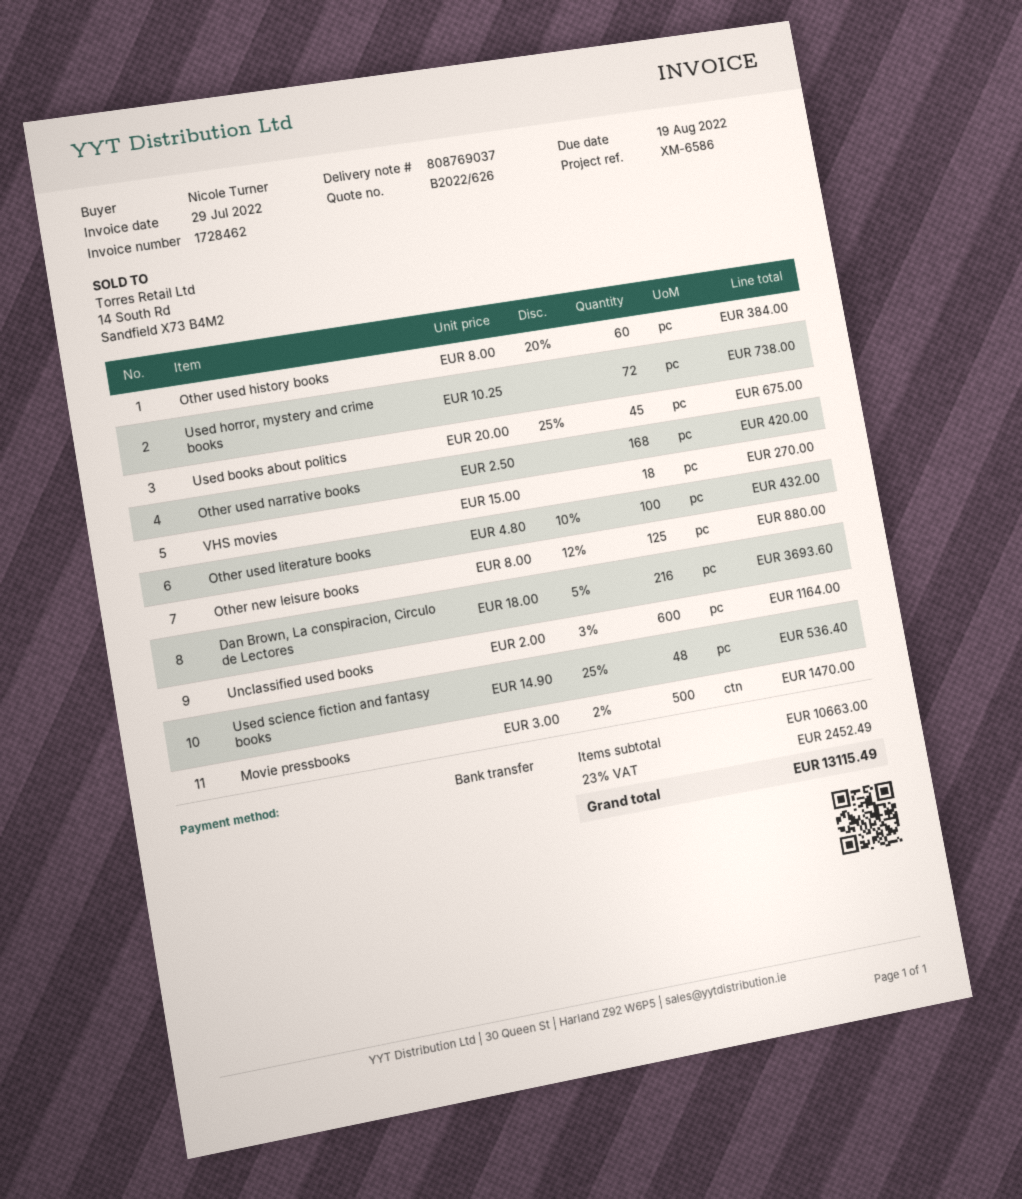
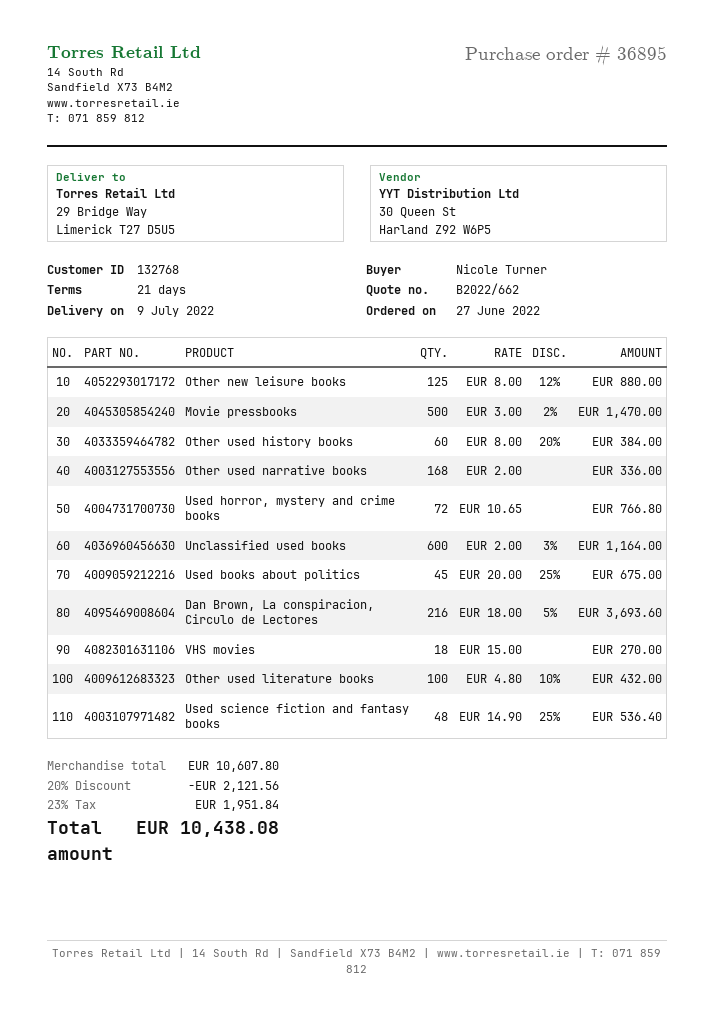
quote number: B2022/626 -> B2022/662
Used horror, mystery and crime books: 72 x 10.25 = 738.00 -> 72 x 10.65 = 766.80
Other used narrative books: 168 x 2.50 = 420.00 -> 168 x 2.00 = 336.00
subtotal: 10663.00 -> 10607.80
discount: none -> 20% = 2121.56
tax: 23% = 2452.49 -> 23% = 1951.84
total: 13115.49 -> 10438.08

